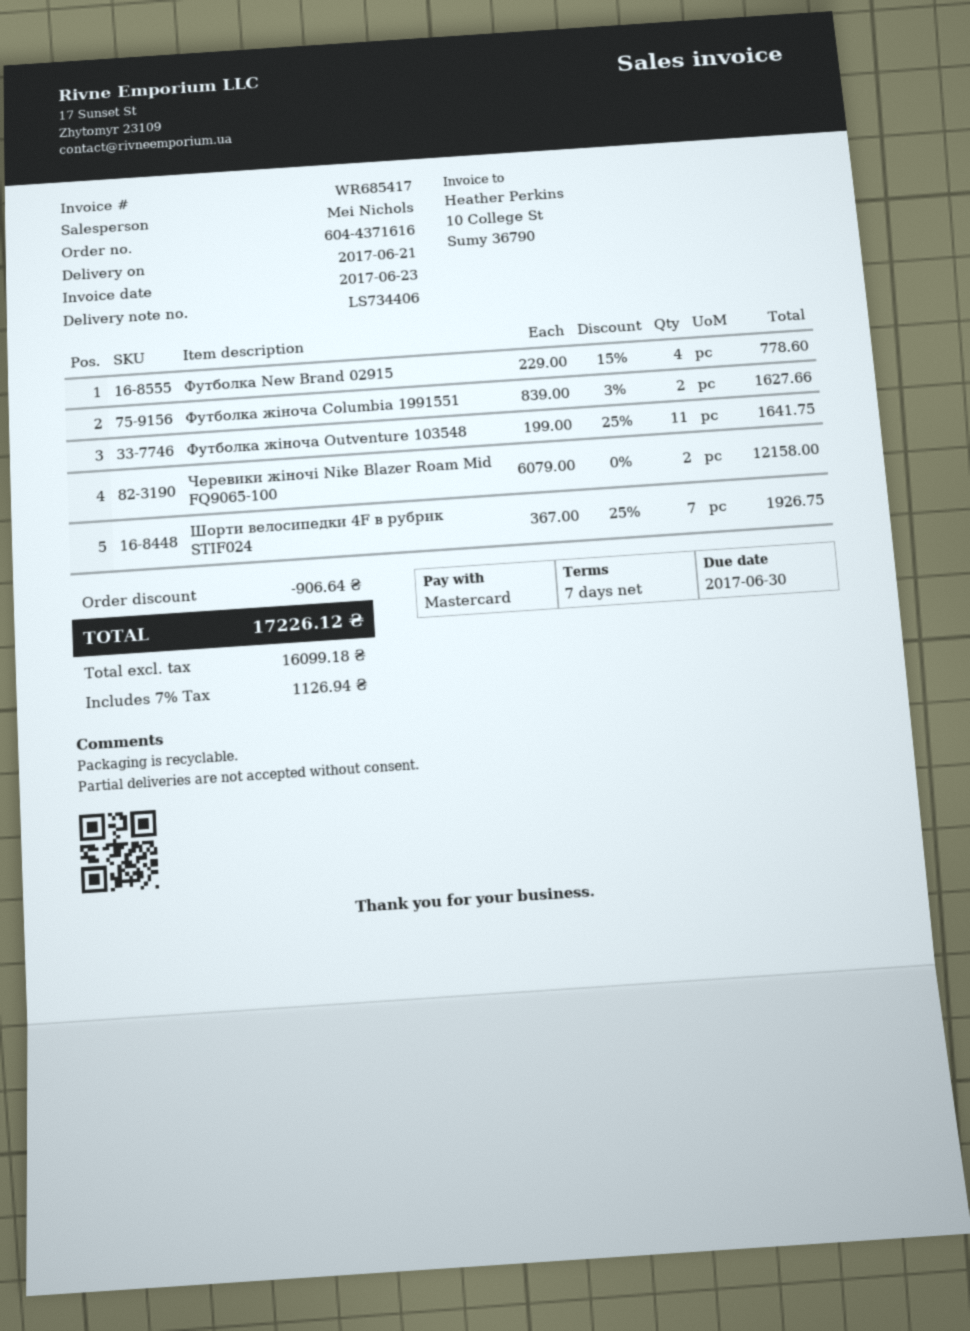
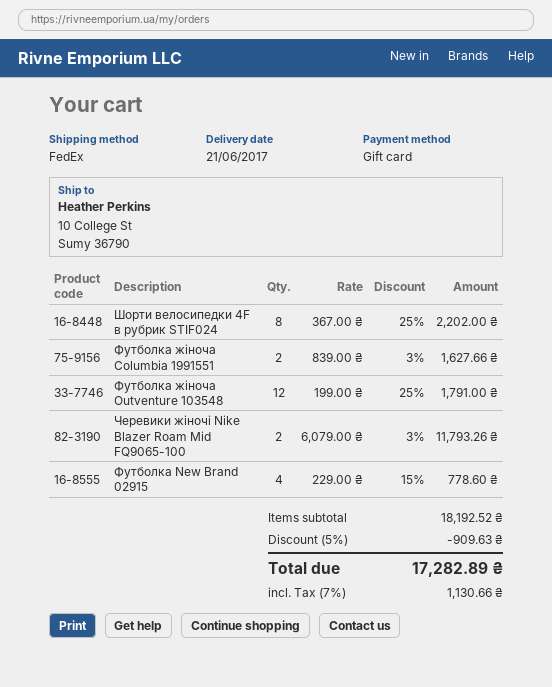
payment method: Mastercard -> gift card
Футболка жіноча Outventure 103548: 11 x 199.00 - 25% = 1641.75 -> 12 x 199.00 - 25% = 1791.00
Черевики жіночі Nike Blazer Roam Mid FQ9065-100: 2 x 6079.00 = 12158.00 -> 2 x 6079.00 - 3% = 11793.26
Шорти велосипедки 4F в рубрик STIF024: 7 x 367.00 - 25% = 1926.75 -> 8 x 367.00 - 25% = 2202.00
discount: 906.64 -> 909.63
tax: 7% = 1126.94 -> 7% = 1130.66
total: 17226.12 -> 17282.89

